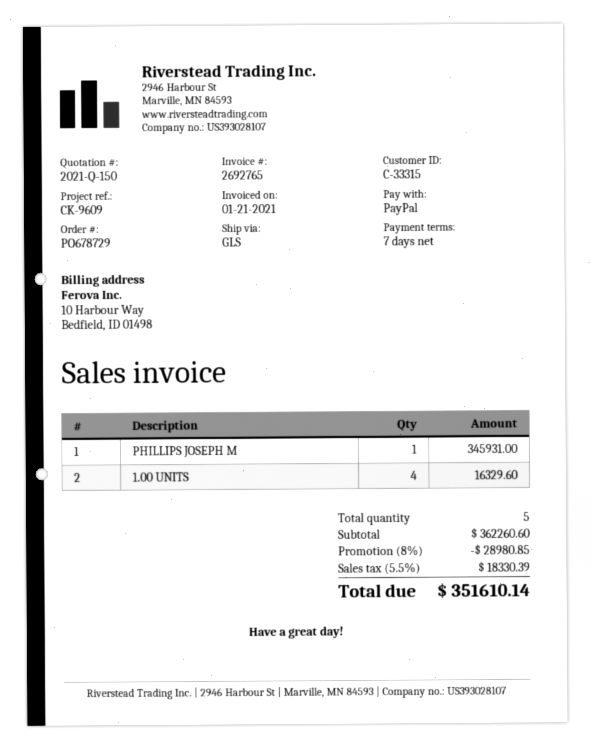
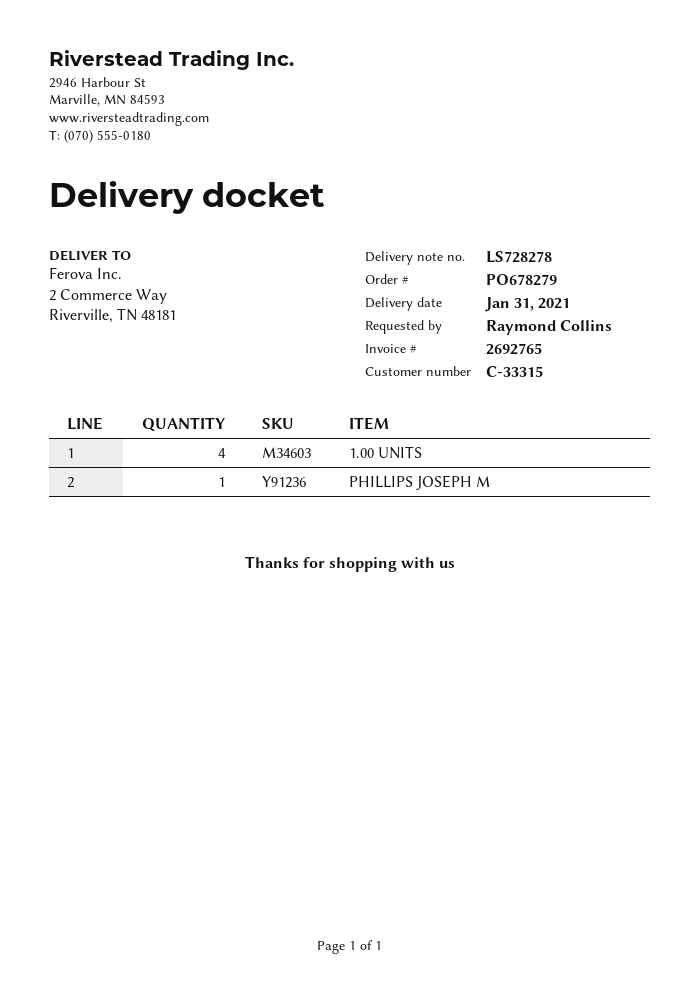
order number: PO678729 -> PO678279

